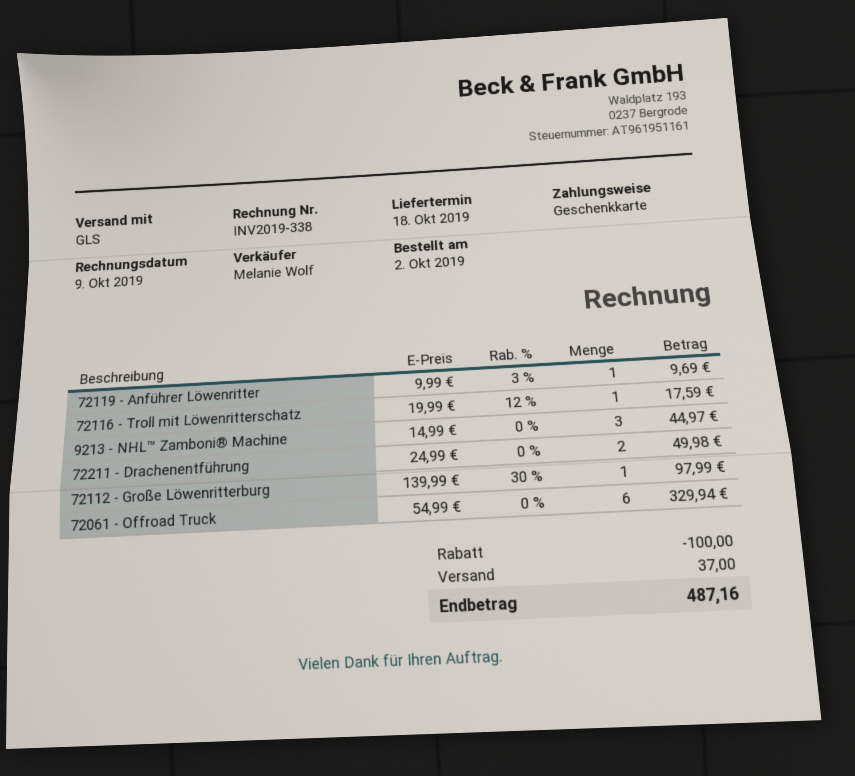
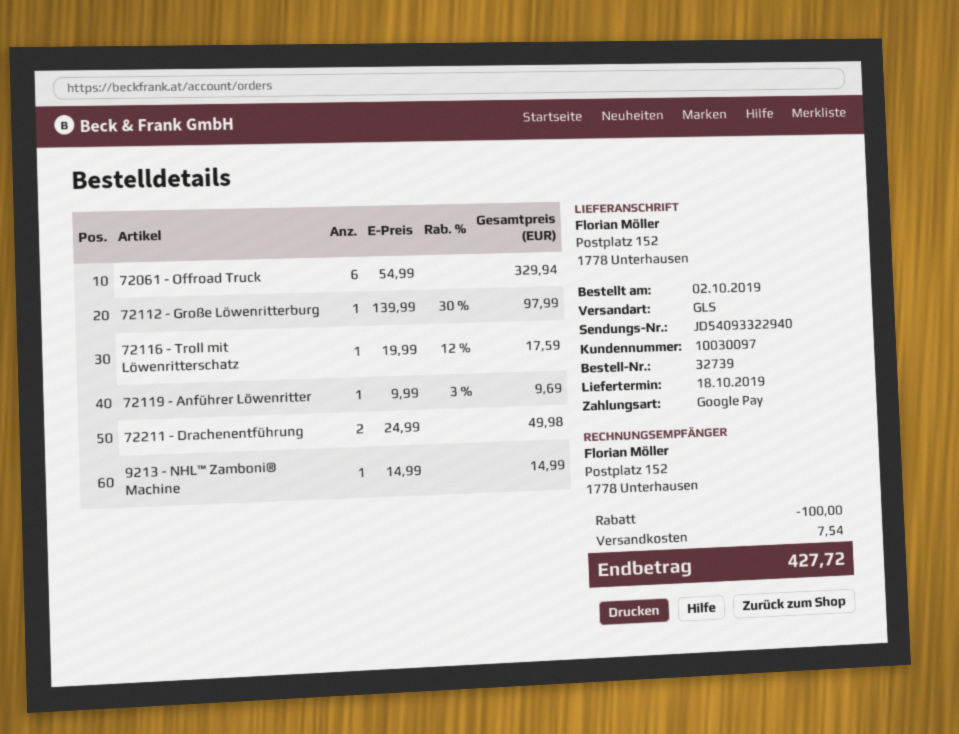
payment method: gift card -> Google Pay
9213 - NHL™ Zamboni® Machine: 3 x 14.99 = 44.97 -> 1 x 14.99 = 14.99
shipping: 37.00 -> 7.54
total: 487.16 -> 427.72

